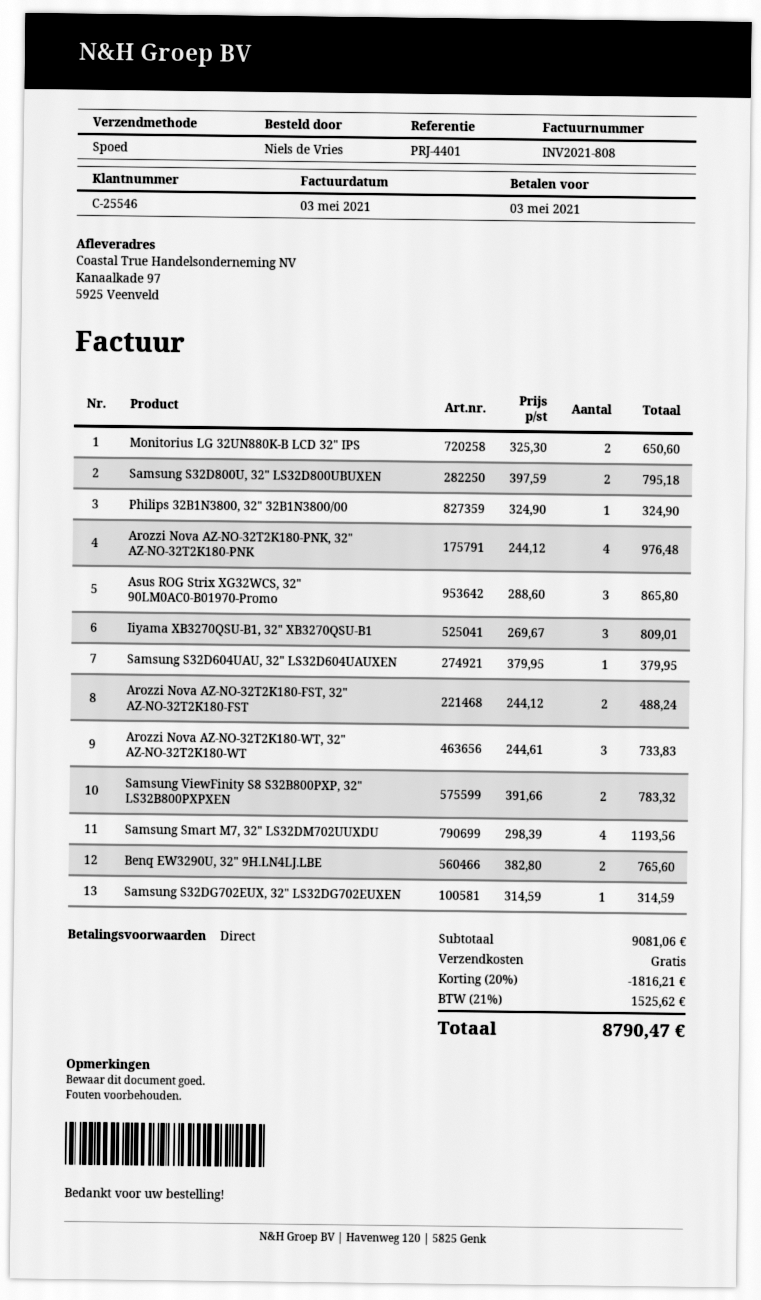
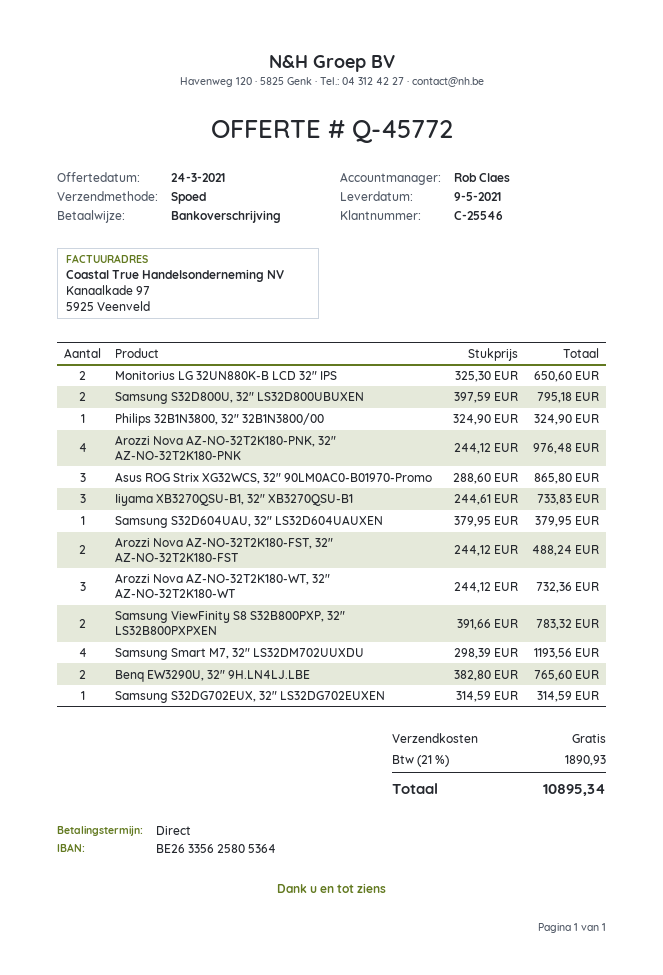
Iiyama XB3270QSU-B1, 32" XB3270QSU-B1: 3 x 269.67 = 809.01 -> 3 x 244.61 = 733.83
Arozzi Nova AZ-NO-32T2K180-WT, 32" AZ-NO-32T2K180-WT: 3 x 244.61 = 733.83 -> 3 x 244.12 = 732.36
discount: 20% = 1816.21 -> none
tax: 21% = 1525.62 -> 21% = 1890.93
total: 8790.47 -> 10895.34

